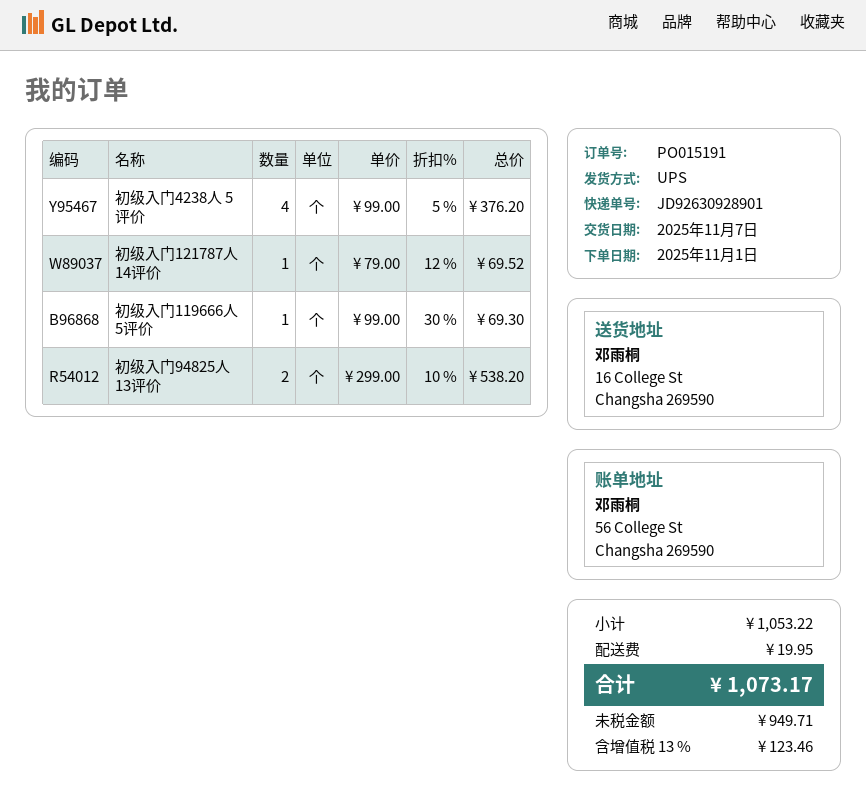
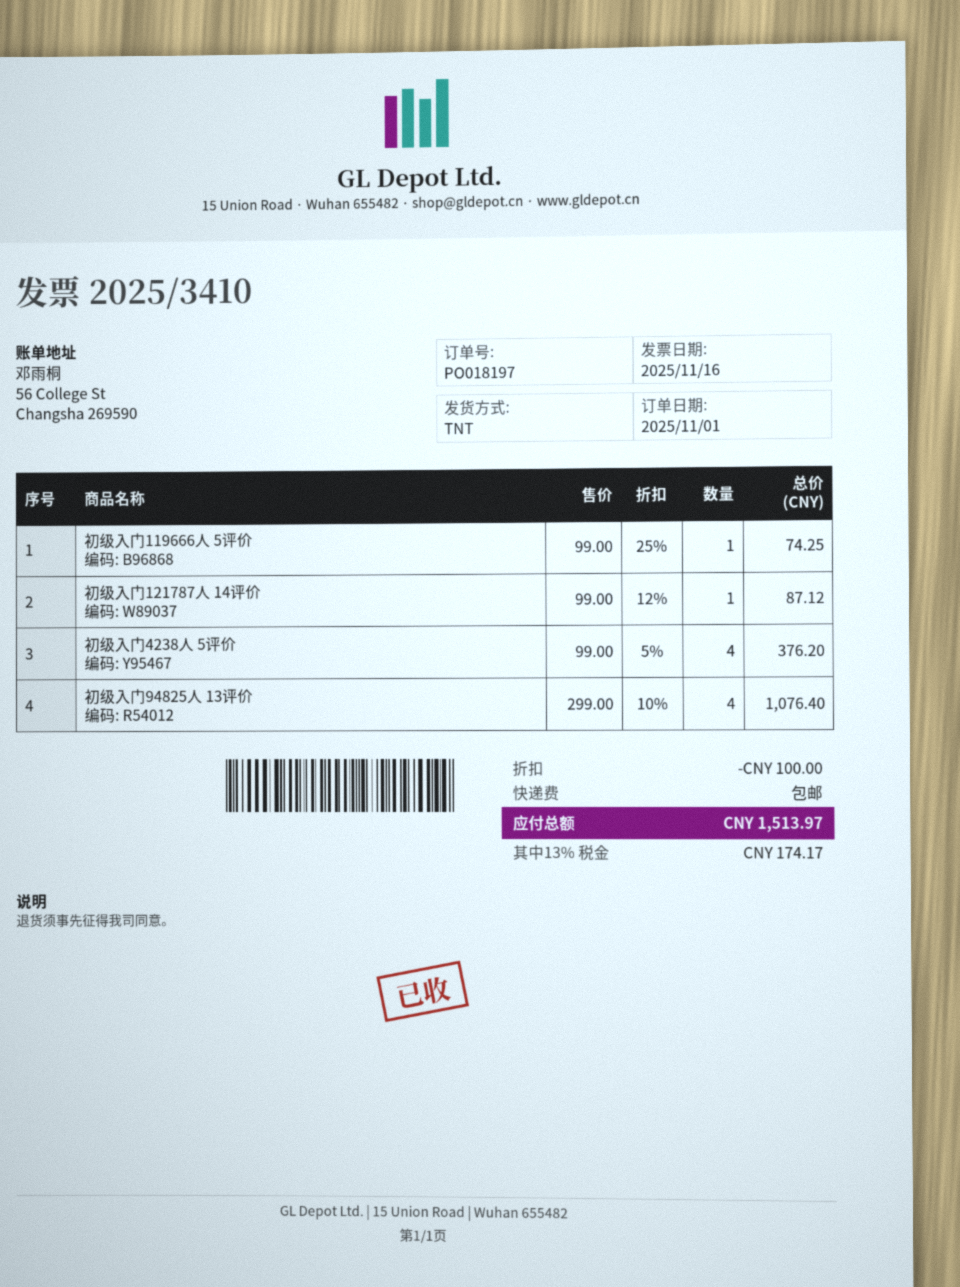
order number: PO015191 -> PO018197
shipping method: UPS -> TNT
初级入门121787人 14评价: 1 x 79.00 - 12% = 69.52 -> 1 x 99.00 - 12% = 87.12
初级入门119666人 5评价: 1 x 99.00 - 30% = 69.30 -> 1 x 99.00 - 25% = 74.25
初级入门94825人 13评价: 2 x 299.00 - 10% = 538.20 -> 4 x 299.00 - 10% = 1076.40
discount: none -> 100.00
shipping: 19.95 -> 0.00
tax: 13% = 123.46 -> 13% = 174.17
total: 1073.17 -> 1513.97

